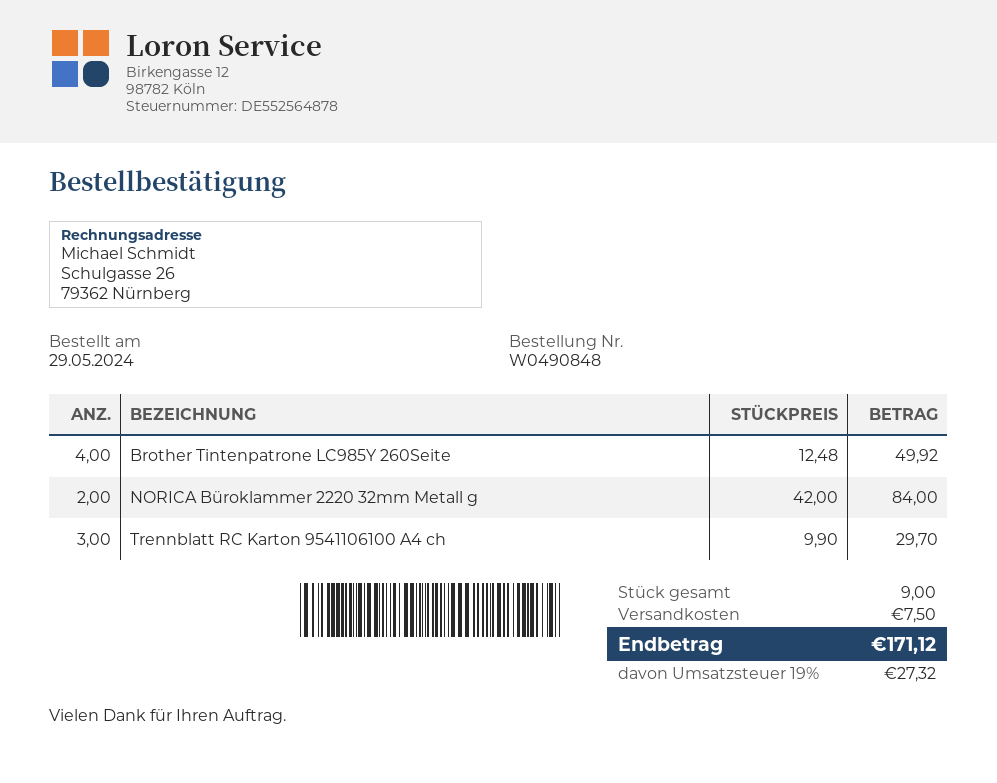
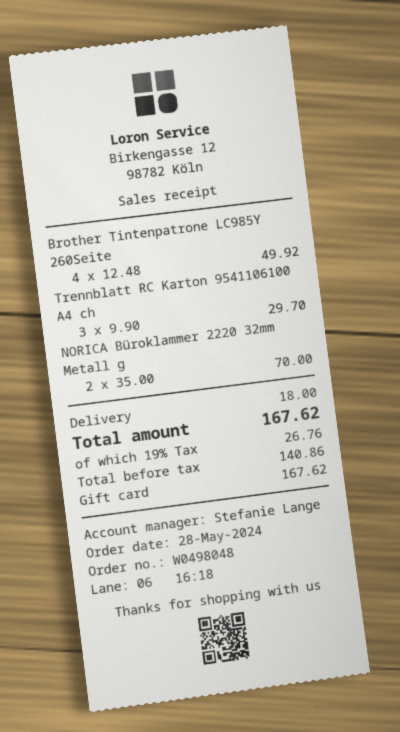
order number: W0490848 -> W0498048
order date: 2024-05-29 -> 2024-05-28
NORICA Büroklammer 2220 32mm Metall g: 2 x 42.00 = 84.00 -> 2 x 35.00 = 70.00
shipping: 7.50 -> 18.00
tax: 19% = 27.32 -> 19% = 26.76
total: 171.12 -> 167.62

